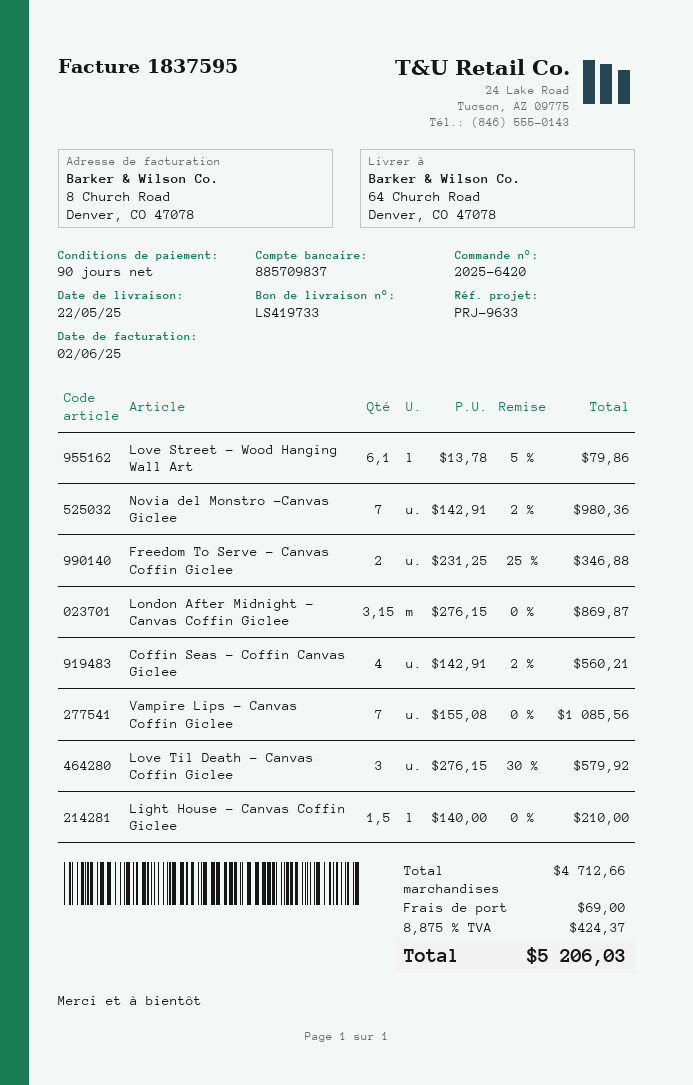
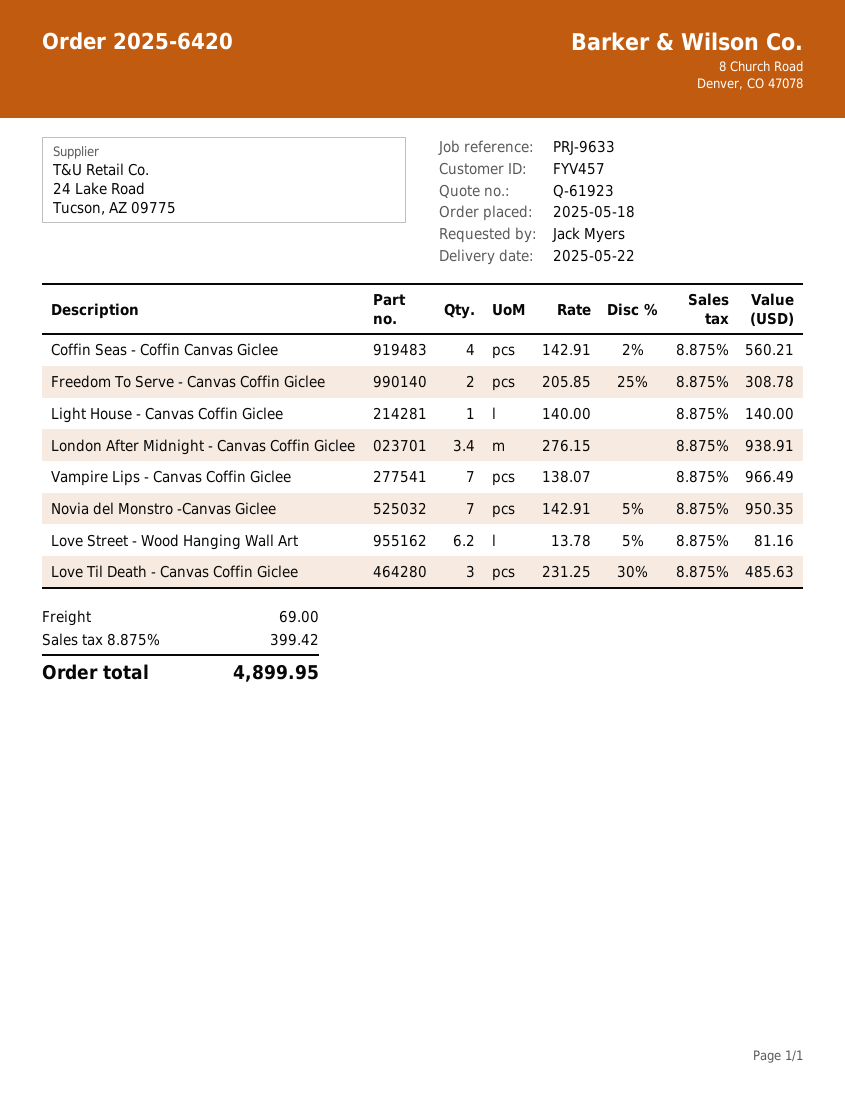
Love Street - Wood Hanging Wall Art: 6.1 x 13.78 - 5% = 79.86 -> 6.2 x 13.78 - 5% = 81.16
Novia del Monstro -Canvas Giclee: 7 x 142.91 - 2% = 980.36 -> 7 x 142.91 - 5% = 950.35
Freedom To Serve - Canvas Coffin Giclee: 2 x 231.25 - 25% = 346.88 -> 2 x 205.85 - 25% = 308.78
London After Midnight - Canvas Coffin Giclee: 3.15 x 276.15 = 869.87 -> 3.4 x 276.15 = 938.91
Vampire Lips - Canvas Coffin Giclee: 7 x 155.08 = 1085.56 -> 7 x 138.07 = 966.49
Love Til Death - Canvas Coffin Giclee: 3 x 276.15 - 30% = 579.92 -> 3 x 231.25 - 30% = 485.63
Light House - Canvas Coffin Giclee: 1.5 x 140.00 = 210.00 -> 1 x 140.00 = 140.00
tax: 8.875% = 424.37 -> 8.875% = 399.42
total: 5206.03 -> 4899.95

